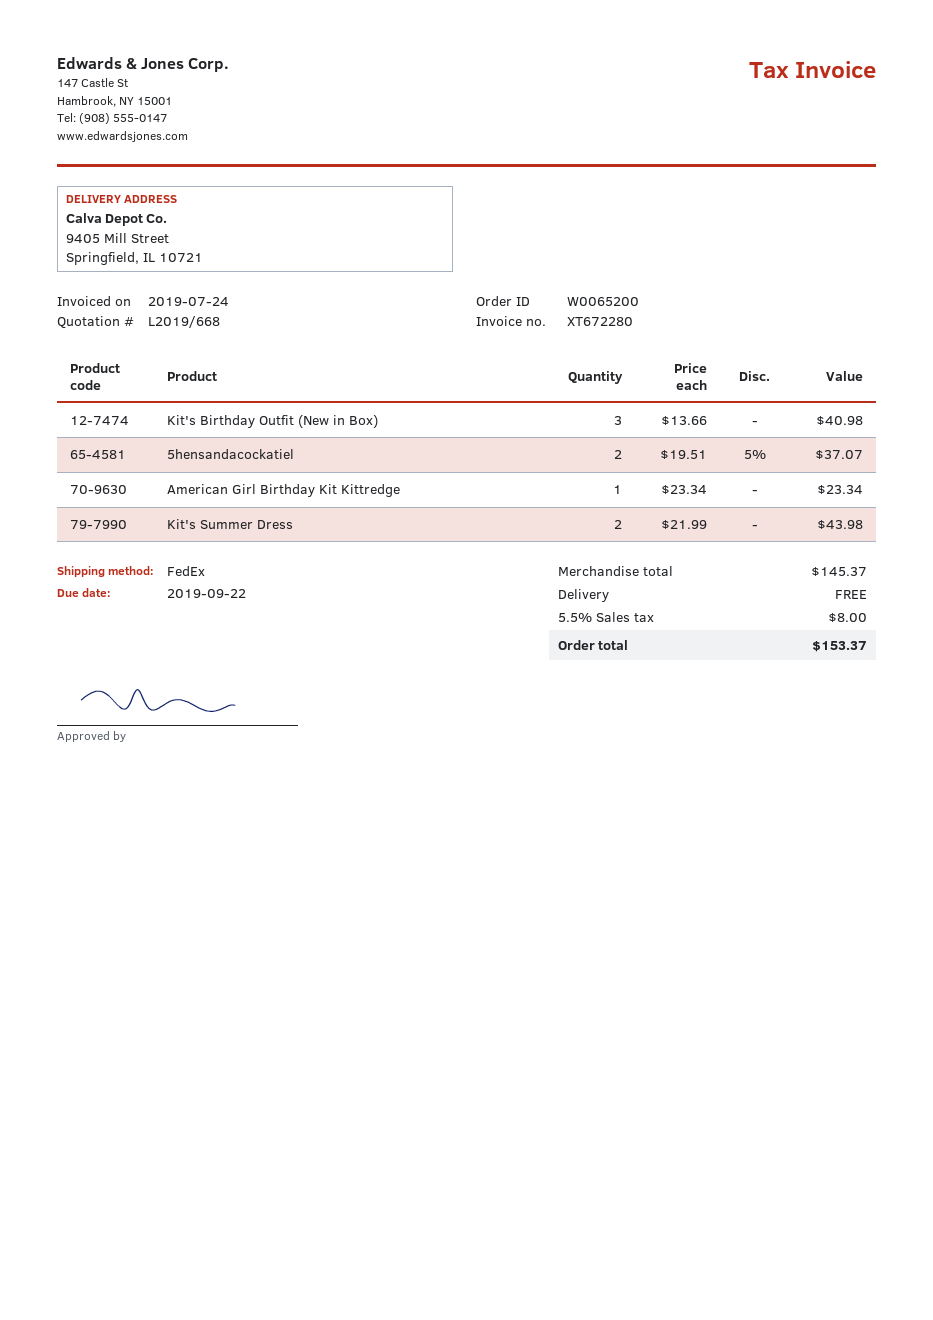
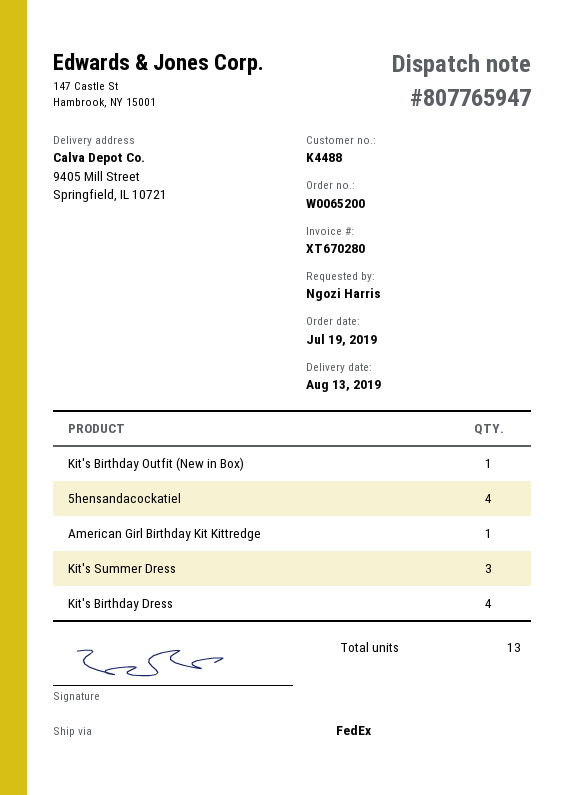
invoice number: XT672280 -> XT670280
Kit's Birthday Outfit (New in Box): 3 -> 1
5hensandacockatiel: 2 -> 4
Kit's Summer Dress: 2 -> 3
Kit's Birthday Dress: none -> 4

